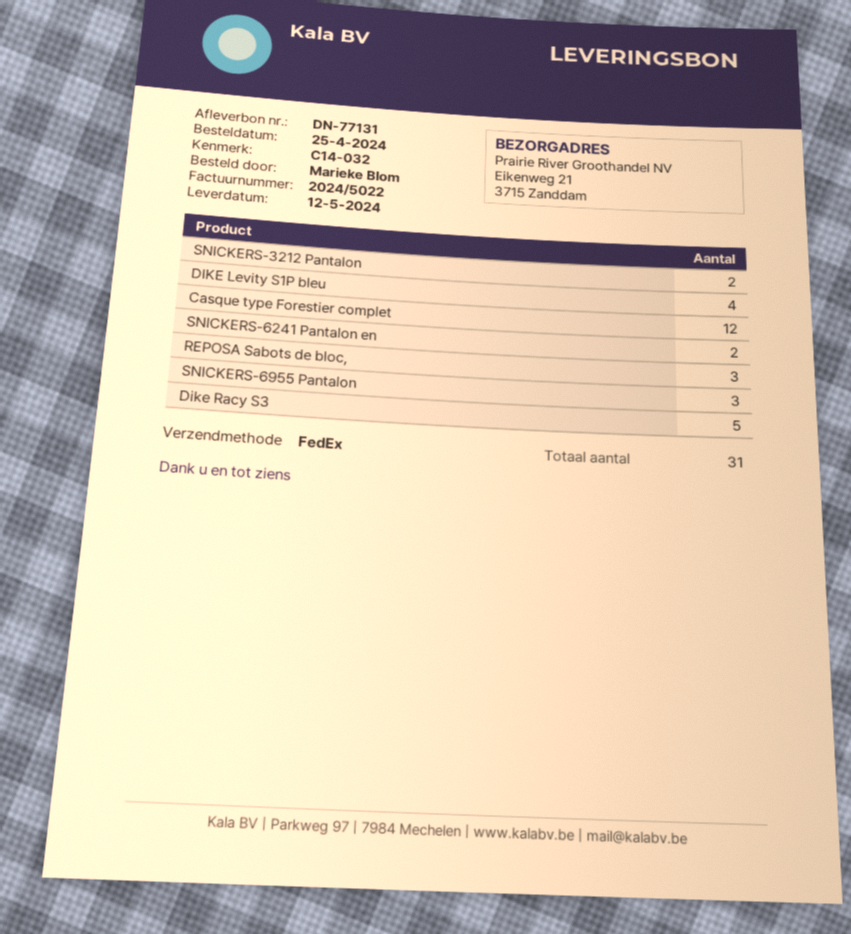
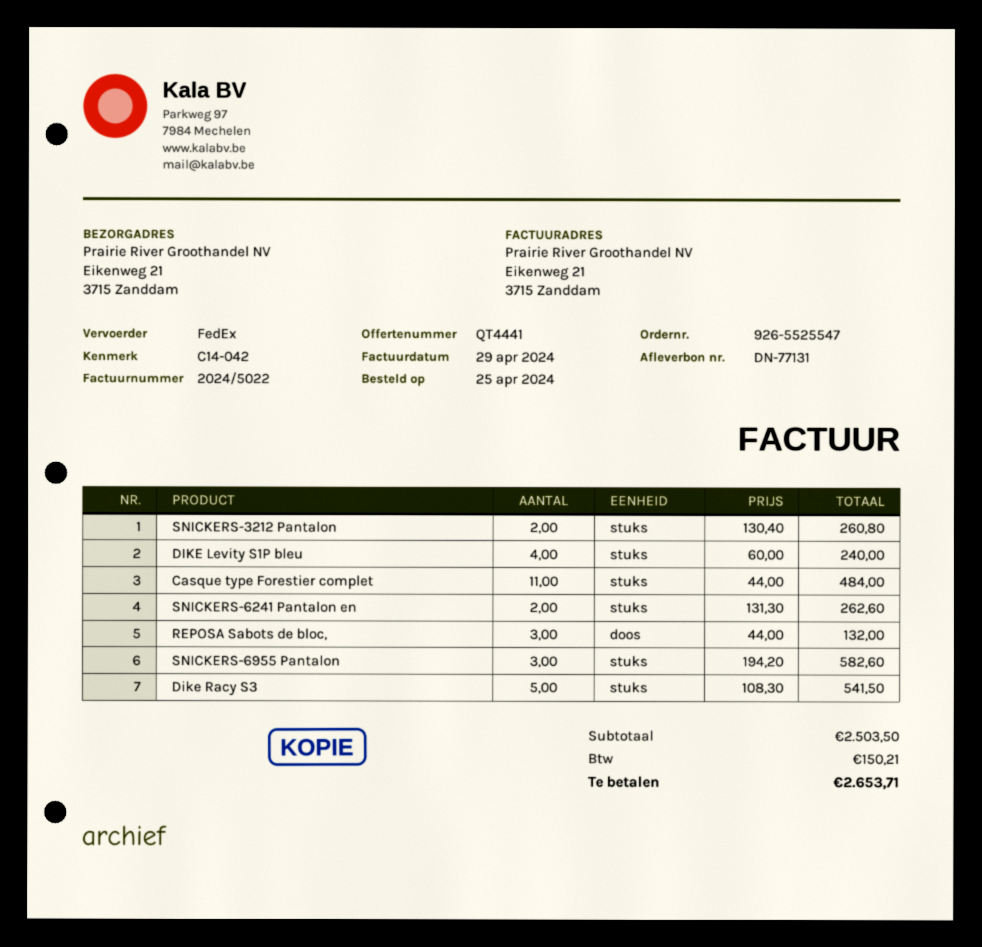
reference: C14-032 -> C14-042
Casque type Forestier complet: 12 -> 11

